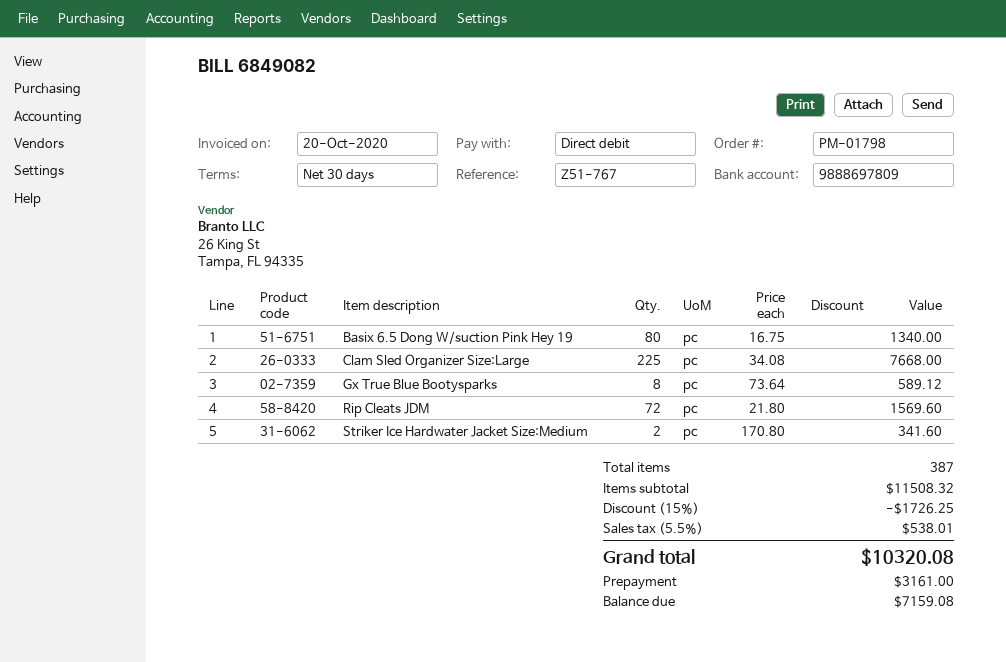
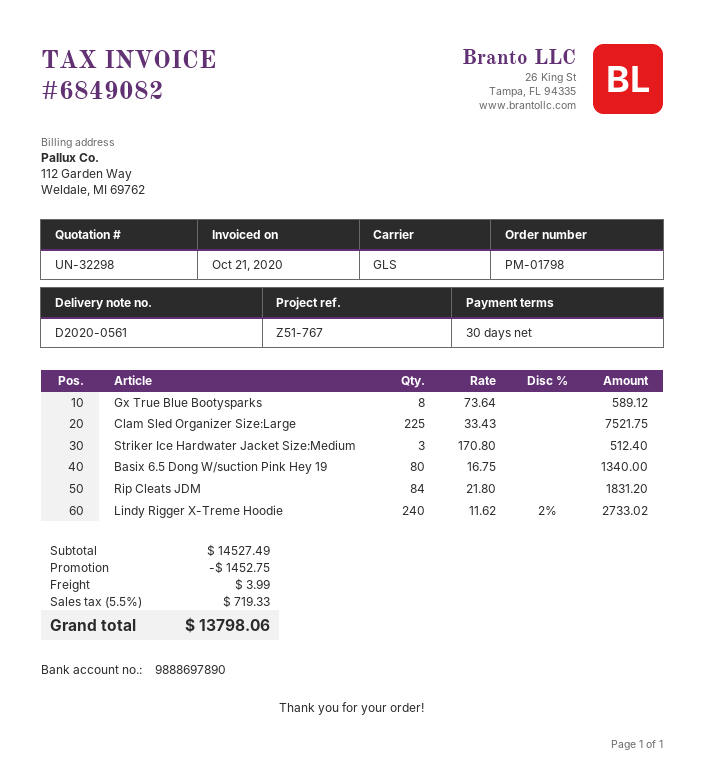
invoice date: 2020-10-20 -> 2020-10-21
bank account: 9888697809 -> 9888697890
Clam Sled Organizer Size:Large: 225 x 34.08 = 7668.00 -> 225 x 33.43 = 7521.75
Rip Cleats JDM: 72 x 21.80 = 1569.60 -> 84 x 21.80 = 1831.20
Striker Ice Hardwater Jacket Size:Medium: 2 x 170.80 = 341.60 -> 3 x 170.80 = 512.40
Lindy Rigger X-Treme Hoodie: none -> 240 x 11.62 - 2% = 2733.02
subtotal: 11508.32 -> 14527.49
discount: 1726.25 -> 1452.75
shipping: none -> 3.99
tax: 5.5% = 538.01 -> 5.5% = 719.33
total: 10320.08 -> 13798.06

